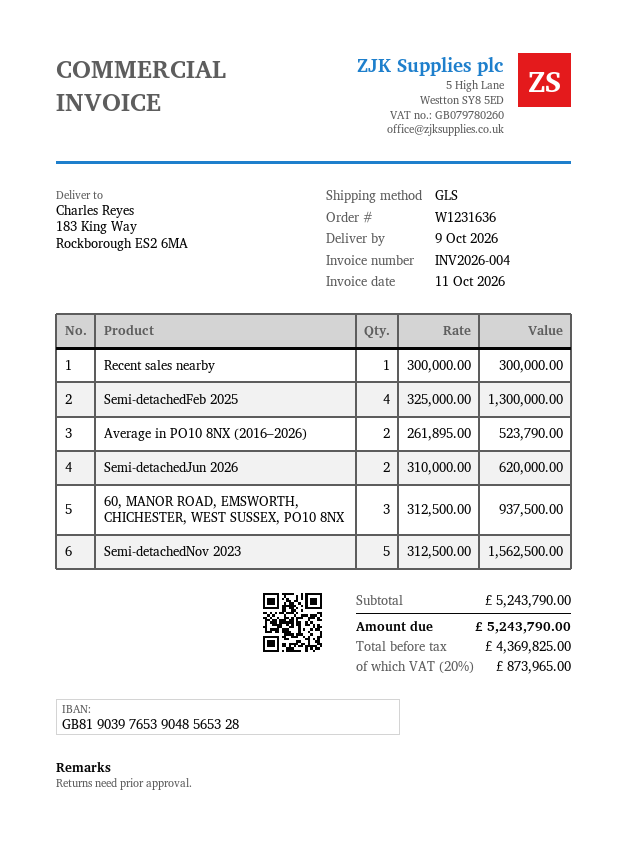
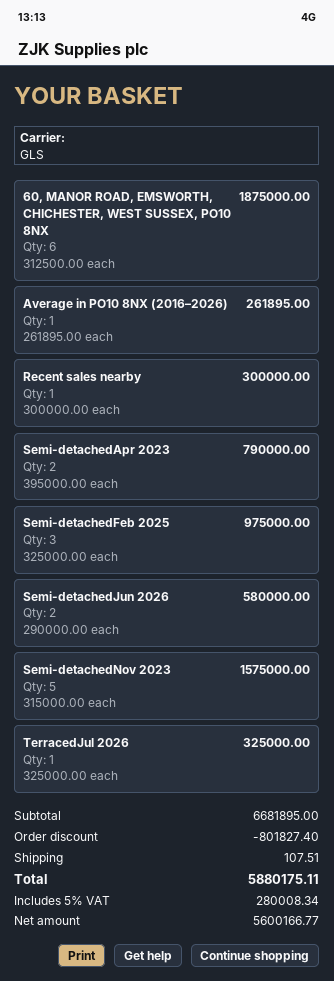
Semi-detachedFeb 2025: 4 x 325000.00 = 1300000.00 -> 3 x 325000.00 = 975000.00
Average in PO10 8NX (2016–2026): 2 x 261895.00 = 523790.00 -> 1 x 261895.00 = 261895.00
Semi-detachedJun 2026: 2 x 310000.00 = 620000.00 -> 2 x 290000.00 = 580000.00
60, MANOR ROAD, EMSWORTH, CHICHESTER, WEST SUSSEX, PO10 8NX: 3 x 312500.00 = 937500.00 -> 6 x 312500.00 = 1875000.00
Semi-detachedNov 2023: 5 x 312500.00 = 1562500.00 -> 5 x 315000.00 = 1575000.00
Semi-detachedApr 2023: none -> 2 x 395000.00 = 790000.00
TerracedJul 2026: none -> 1 x 325000.00 = 325000.00
subtotal: 5243790.00 -> 6681895.00
discount: none -> 801827.40
shipping: none -> 107.51
net: 4369825.00 -> 5600166.77
tax: 20% = 873965.00 -> 5% = 280008.34
total: 5243790.00 -> 5880175.11

